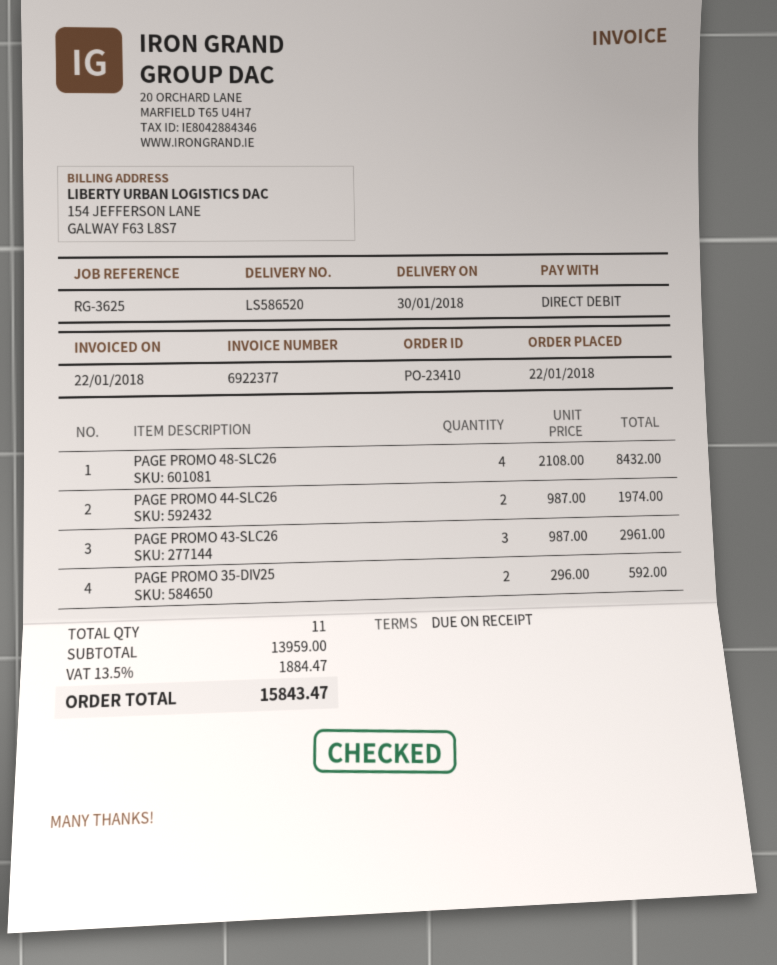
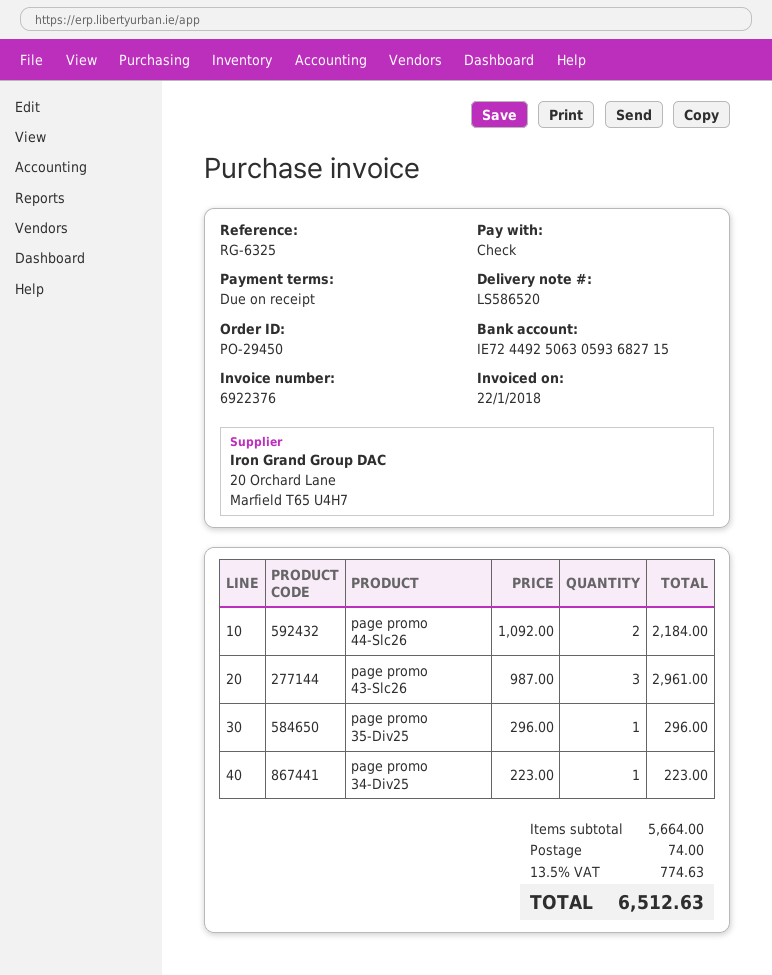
order number: PO-23410 -> PO-29450
invoice number: 6922377 -> 6922376
reference: RG-3625 -> RG-6325
payment method: direct debit -> cheque
PAGE PROMO 48-SLC26: 4 x 2108.00 = 8432.00 -> none
PAGE PROMO 44-SLC26: 2 x 987.00 = 1974.00 -> 2 x 1092.00 = 2184.00
PAGE PROMO 35-DIV25: 2 x 296.00 = 592.00 -> 1 x 296.00 = 296.00
page promo 34-Div25: none -> 1 x 223.00 = 223.00
subtotal: 13959.00 -> 5664.00
shipping: none -> 74.00
tax: 13.5% = 1884.47 -> 13.5% = 774.63
total: 15843.47 -> 6512.63

